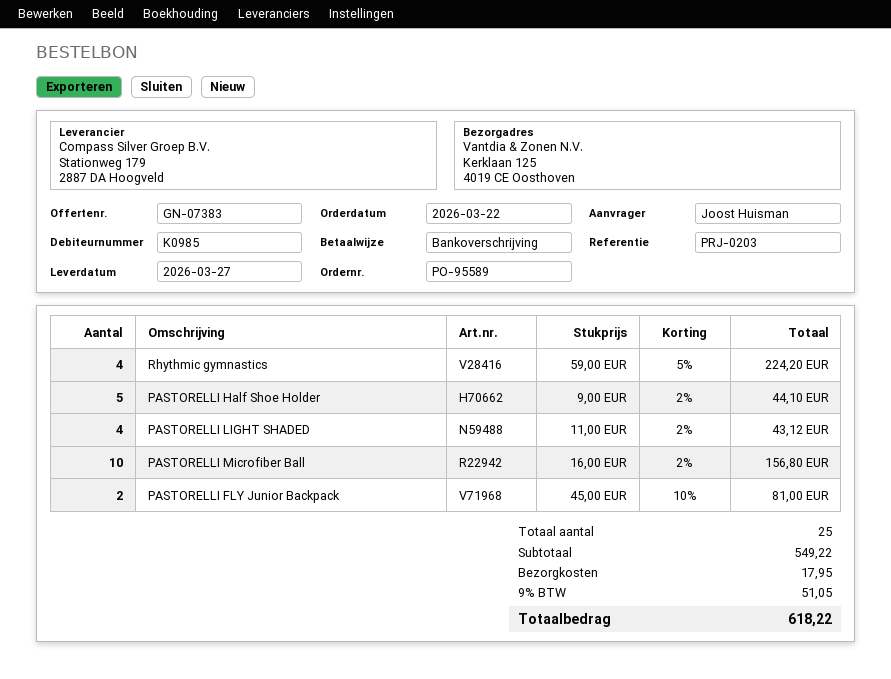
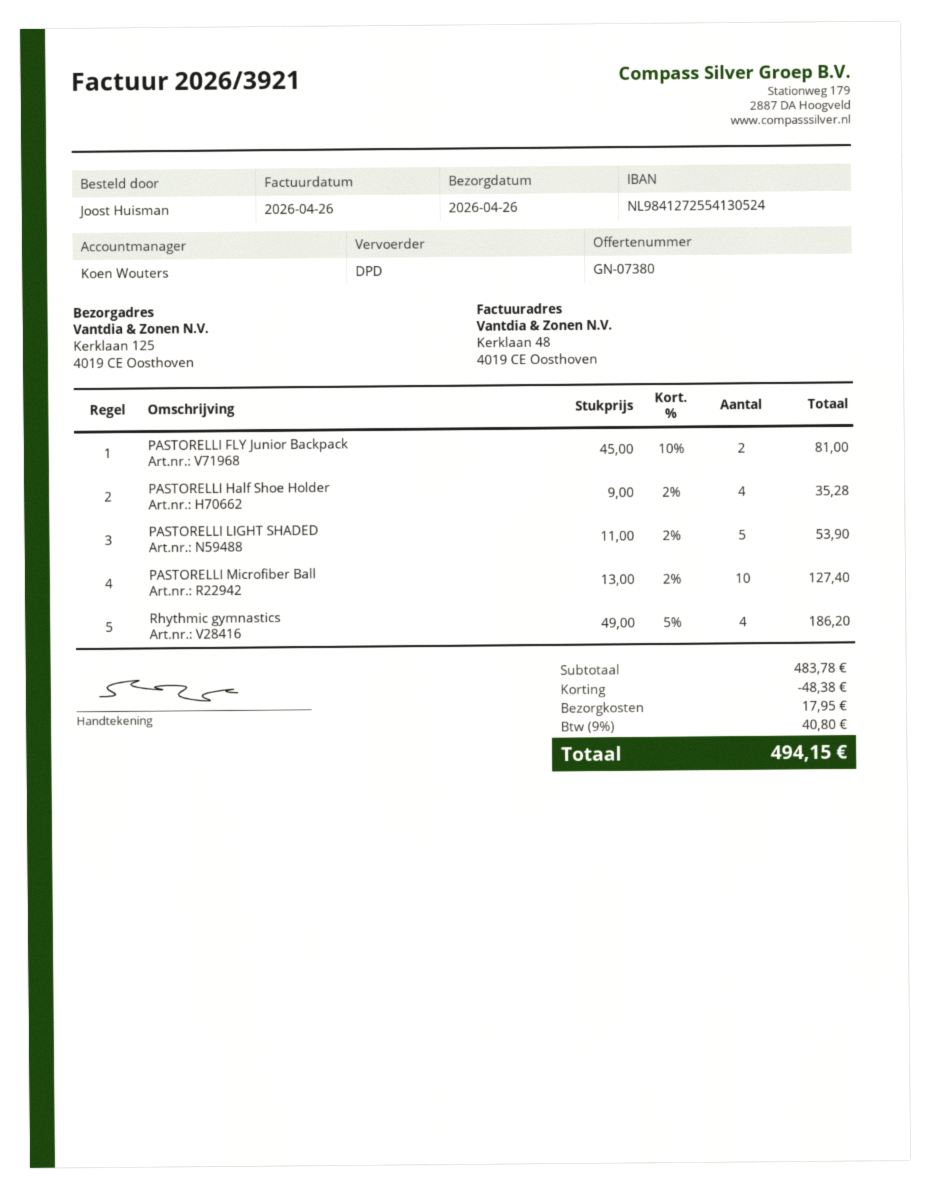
quote number: GN-07383 -> GN-07380
delivery date: 2026-03-27 -> 2026-04-26
Rhythmic gymnastics: 4 x 59.00 - 5% = 224.20 -> 4 x 49.00 - 5% = 186.20
PASTORELLI Half Shoe Holder: 5 x 9.00 - 2% = 44.10 -> 4 x 9.00 - 2% = 35.28
PASTORELLI LIGHT SHADED: 4 x 11.00 - 2% = 43.12 -> 5 x 11.00 - 2% = 53.90
PASTORELLI Microfiber Ball: 10 x 16.00 - 2% = 156.80 -> 10 x 13.00 - 2% = 127.40
subtotal: 549.22 -> 483.78
discount: none -> 48.38
tax: 9% = 51.05 -> 9% = 40.80
total: 618.22 -> 494.15

